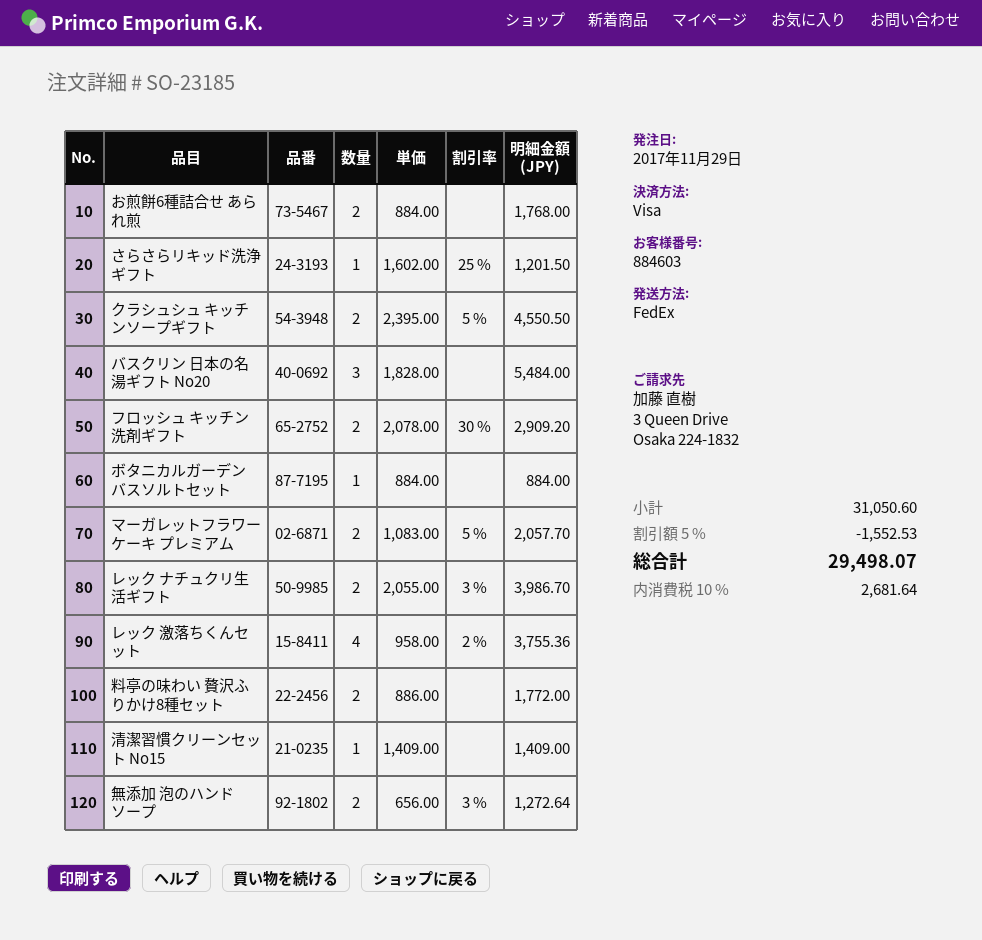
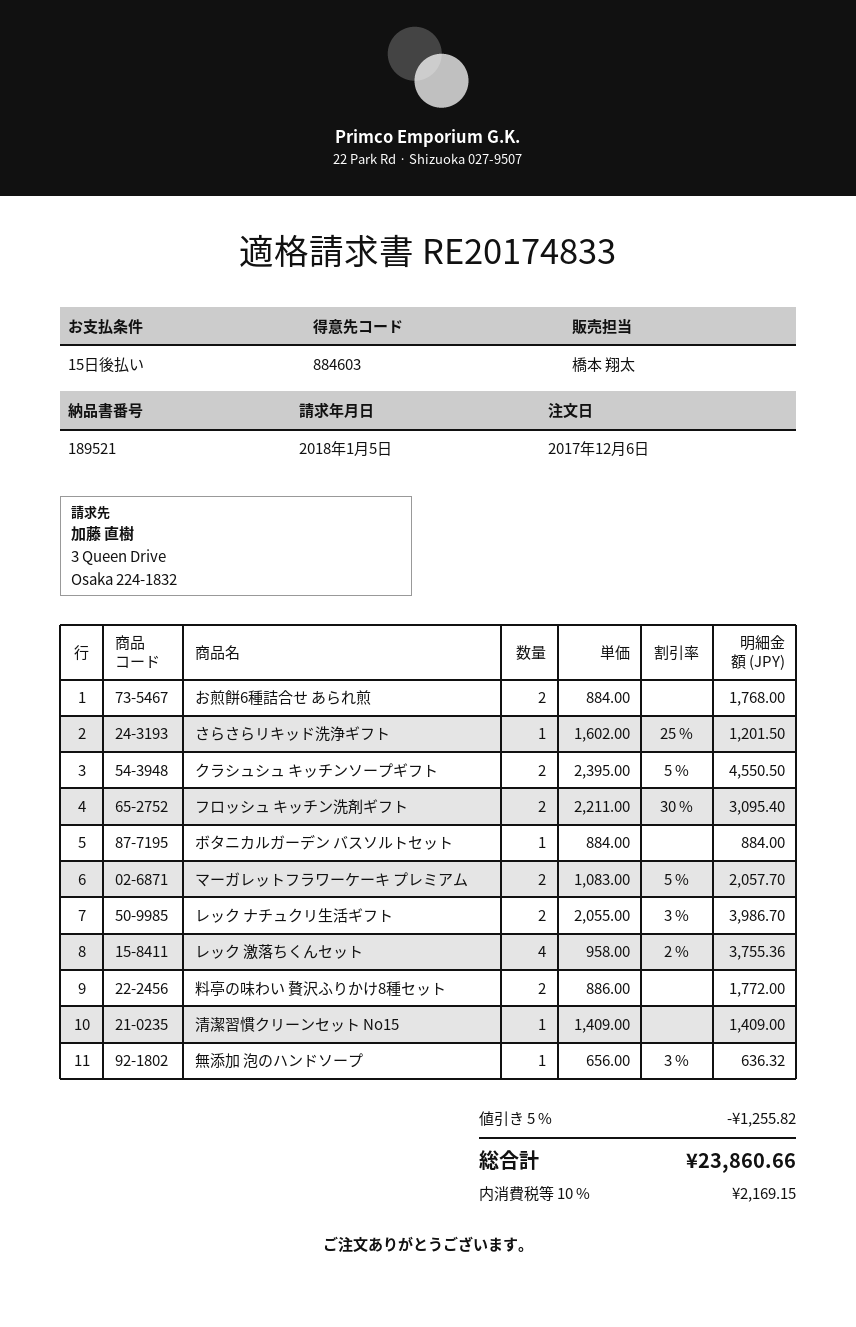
order date: 2017-11-29 -> 2017-12-06
バスクリン 日本の名湯ギフト No20: 3 x 1828.00 = 5484.00 -> none
フロッシュ キッチン洗剤ギフト: 2 x 2078.00 - 30% = 2909.20 -> 2 x 2211.00 - 30% = 3095.40
無添加 泡のハンドソープ: 2 x 656.00 - 3% = 1272.64 -> 1 x 656.00 - 3% = 636.32
discount: 5% = 1552.53 -> 5% = 1255.82
tax: 10% = 2681.64 -> 10% = 2169.15
total: 29498.07 -> 23860.66

